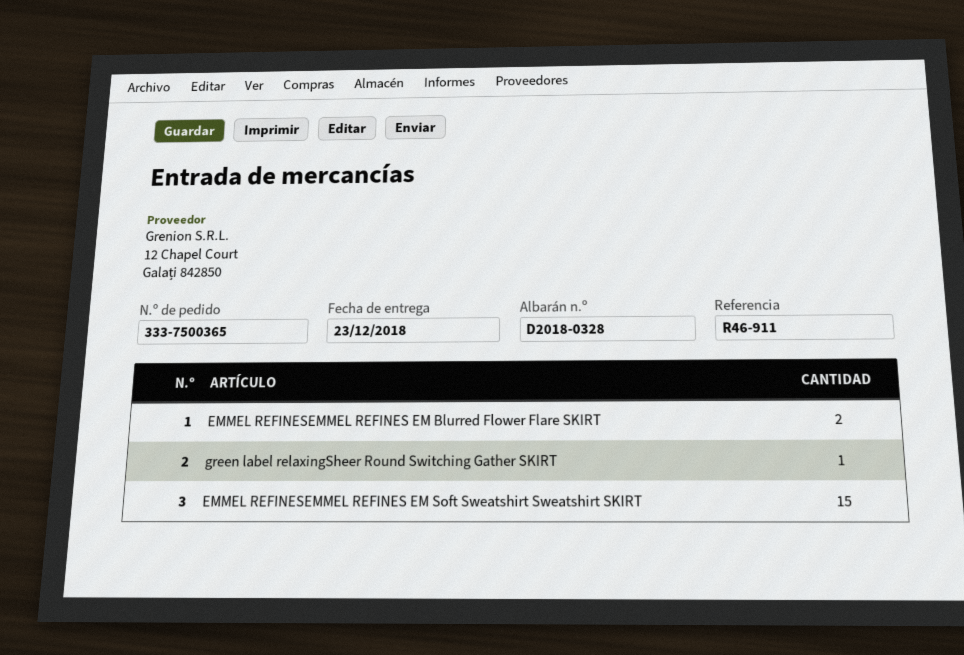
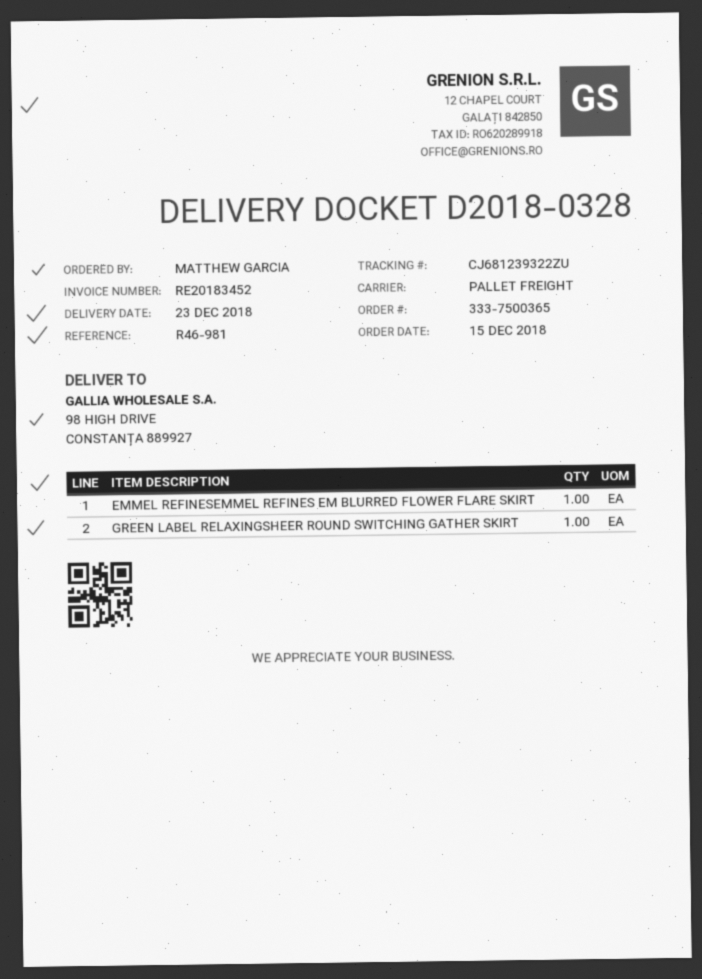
reference: R46-911 -> R46-981
EMMEL REFINESEMMEL REFINES EM Blurred Flower Flare SKIRT: 2 -> 1
EMMEL REFINESEMMEL REFINES EM Soft Sweatshirt Sweatshirt SKIRT: 15 -> none

